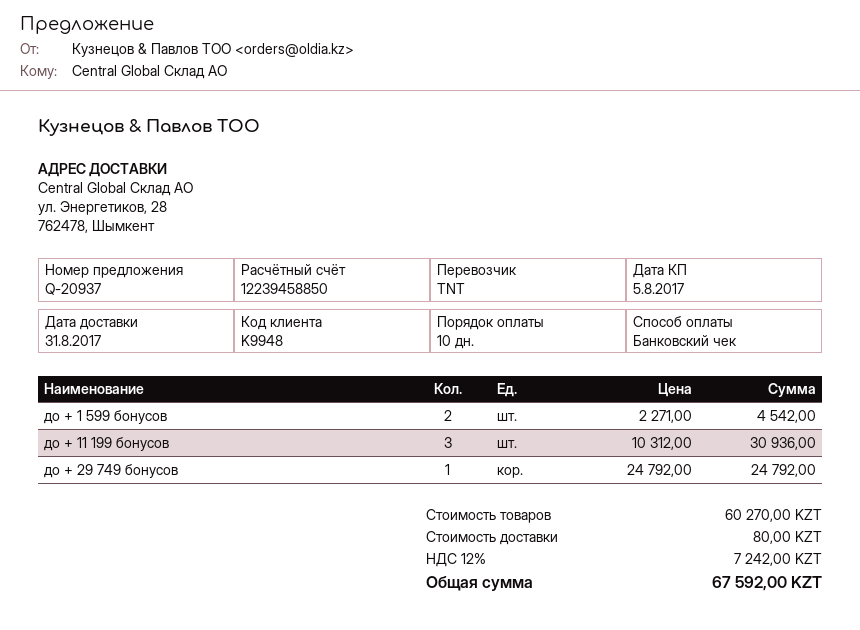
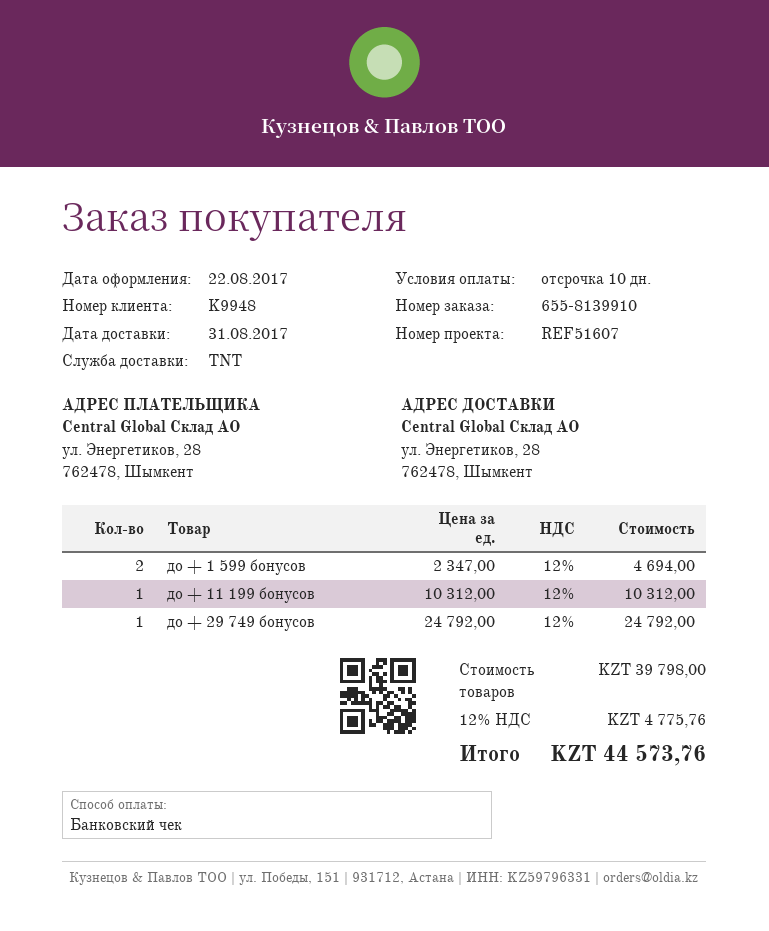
до + 1 599 бонусов: 2 x 2271.00 = 4542.00 -> 2 x 2347.00 = 4694.00
до + 11 199 бонусов: 3 x 10312.00 = 30936.00 -> 1 x 10312.00 = 10312.00
subtotal: 60270.00 -> 39798.00
shipping: 80.00 -> none
tax: 12% = 7242.00 -> 12% = 4775.76
total: 67592.00 -> 44573.76

